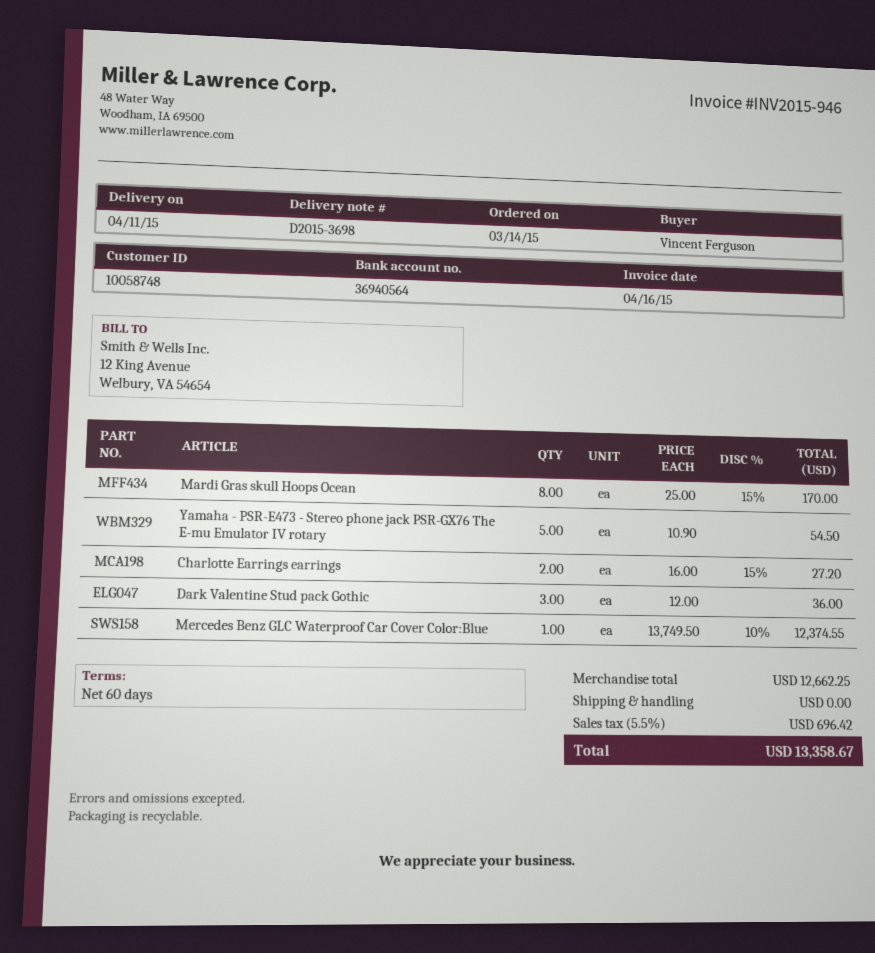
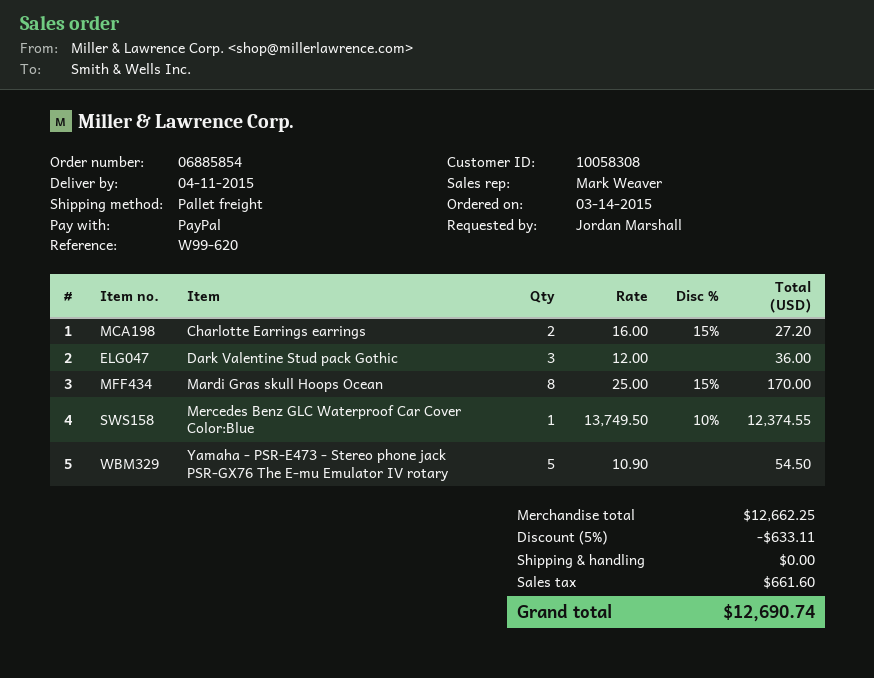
customer number: 10058748 -> 10058308
ordered by: Vincent Ferguson -> Jordan Marshall
discount: none -> 5% = 633.11
tax: 696.42 -> 661.60
total: 13358.67 -> 12690.74

